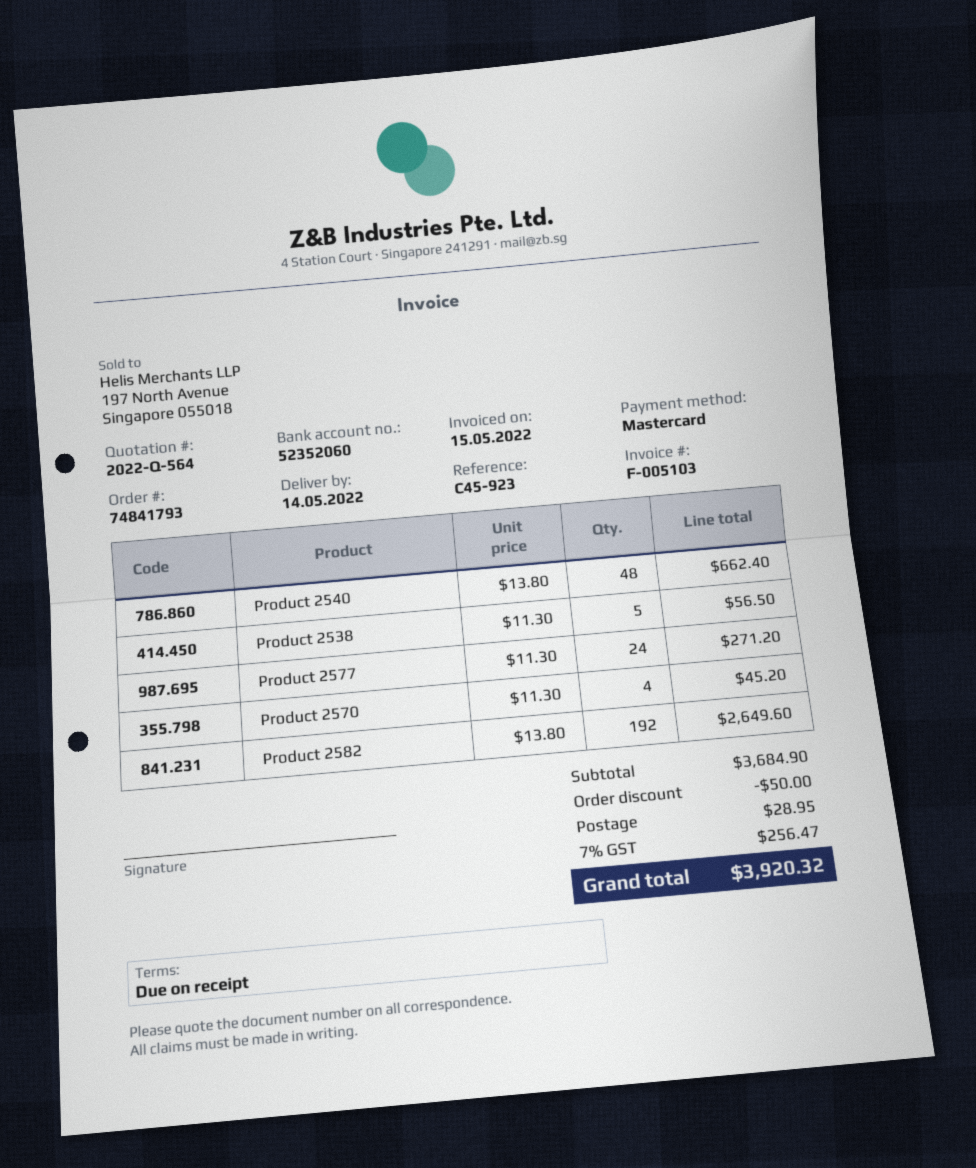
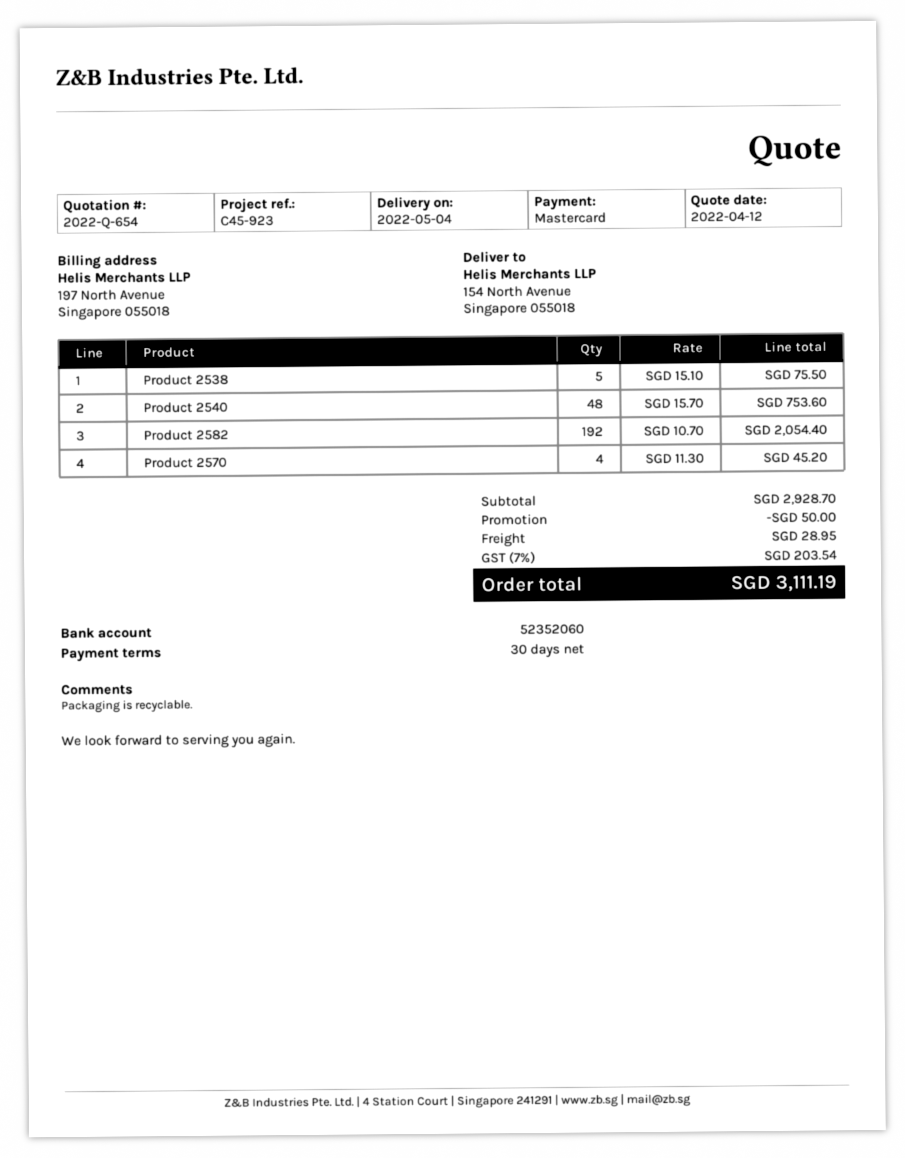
quote number: 2022-Q-564 -> 2022-Q-654
delivery date: 2022-05-14 -> 2022-05-04
payment terms: on receipt -> 30 days
Product 2540: 48 x 13.80 = 662.40 -> 48 x 15.70 = 753.60
Product 2538: 5 x 11.30 = 56.50 -> 5 x 15.10 = 75.50
Product 2577: 24 x 11.30 = 271.20 -> none
Product 2582: 192 x 13.80 = 2649.60 -> 192 x 10.70 = 2054.40
subtotal: 3684.90 -> 2928.70
tax: 7% = 256.47 -> 7% = 203.54
total: 3920.32 -> 3111.19

